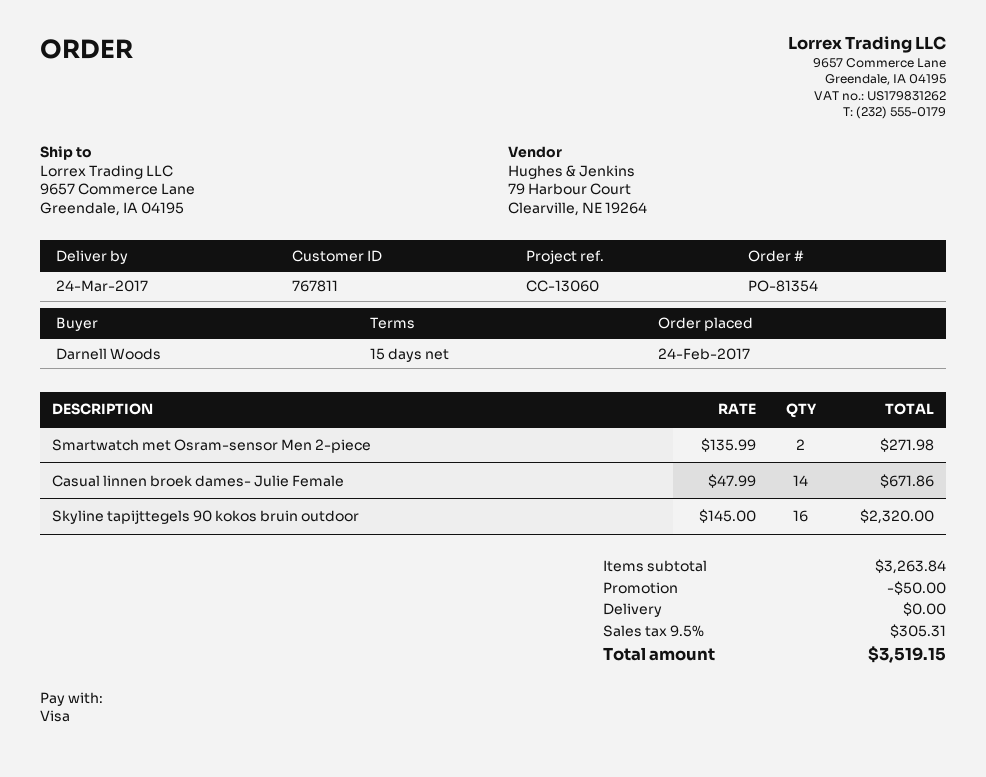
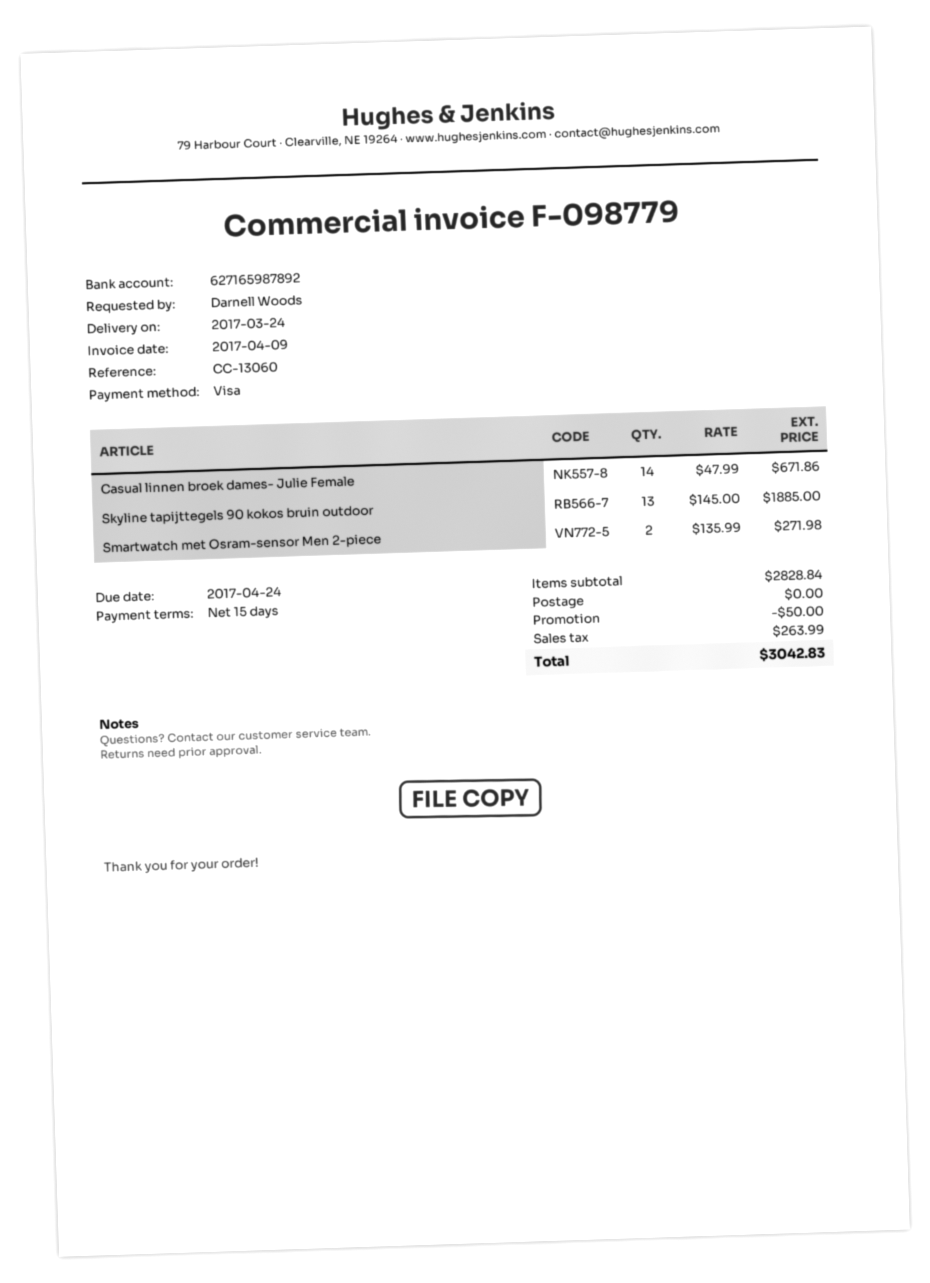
Skyline tapijttegels 90 kokos bruin outdoor: 16 x 145.00 = 2320.00 -> 13 x 145.00 = 1885.00
subtotal: 3263.84 -> 2828.84
tax: 305.31 -> 263.99
total: 3519.15 -> 3042.83

